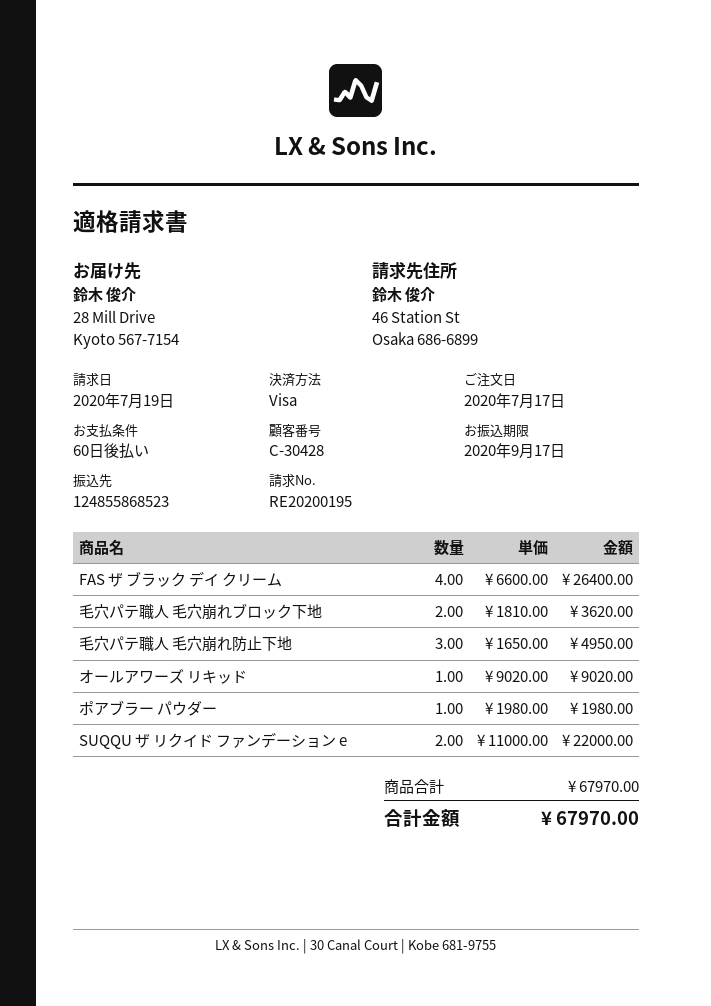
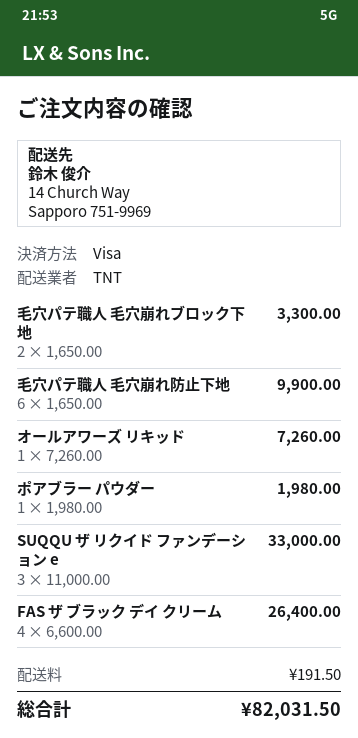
ship to: 28 Mill Drive, Kyoto 567-7154 -> 14 Church Way, Sapporo 751-9969
毛穴パテ職人 毛穴崩れブロック下地: 2 x 1810.00 = 3620.00 -> 2 x 1650.00 = 3300.00
毛穴パテ職人 毛穴崩れ防止下地: 3 x 1650.00 = 4950.00 -> 6 x 1650.00 = 9900.00
オールアワーズ リキッド: 1 x 9020.00 = 9020.00 -> 1 x 7260.00 = 7260.00
SUQQU ザ リクイド ファンデーション e: 2 x 11000.00 = 22000.00 -> 3 x 11000.00 = 33000.00
shipping: none -> 191.50
total: 67970.00 -> 82031.50

